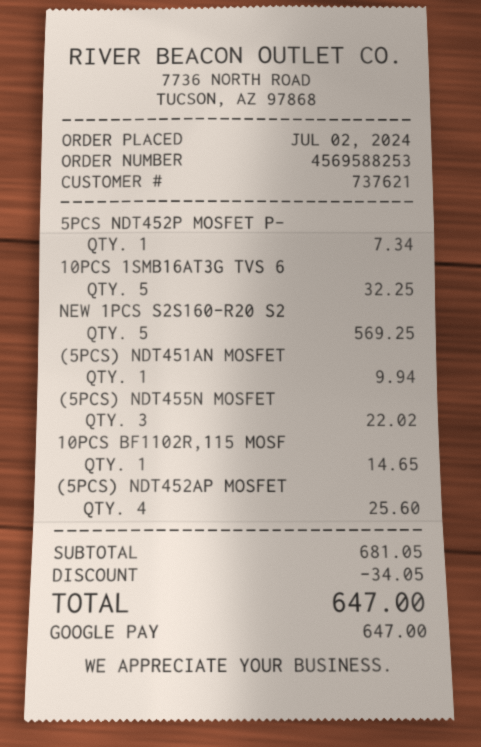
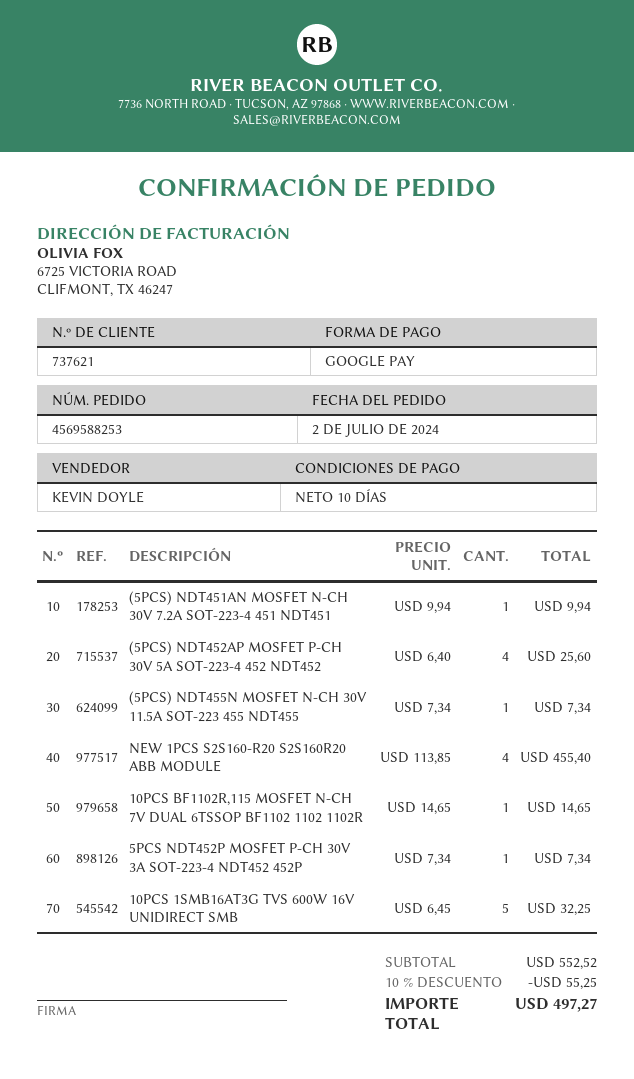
NEW 1PCS S2S160-R20 S2: 5 for 569.25 -> 4 for 455.40
(5PCS) NDT455N MOSFET: 3 for 22.02 -> 1 for 7.34
subtotal: 681.05 -> 552.52
discount: 34.05 -> 55.25
total: 647.00 -> 497.27

